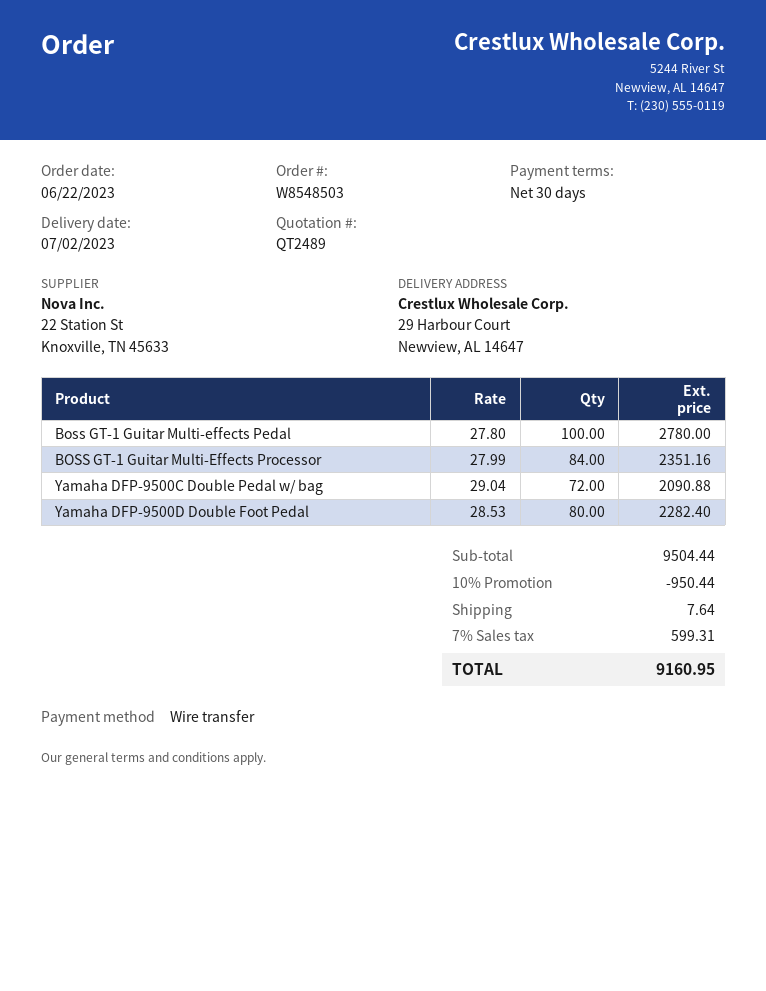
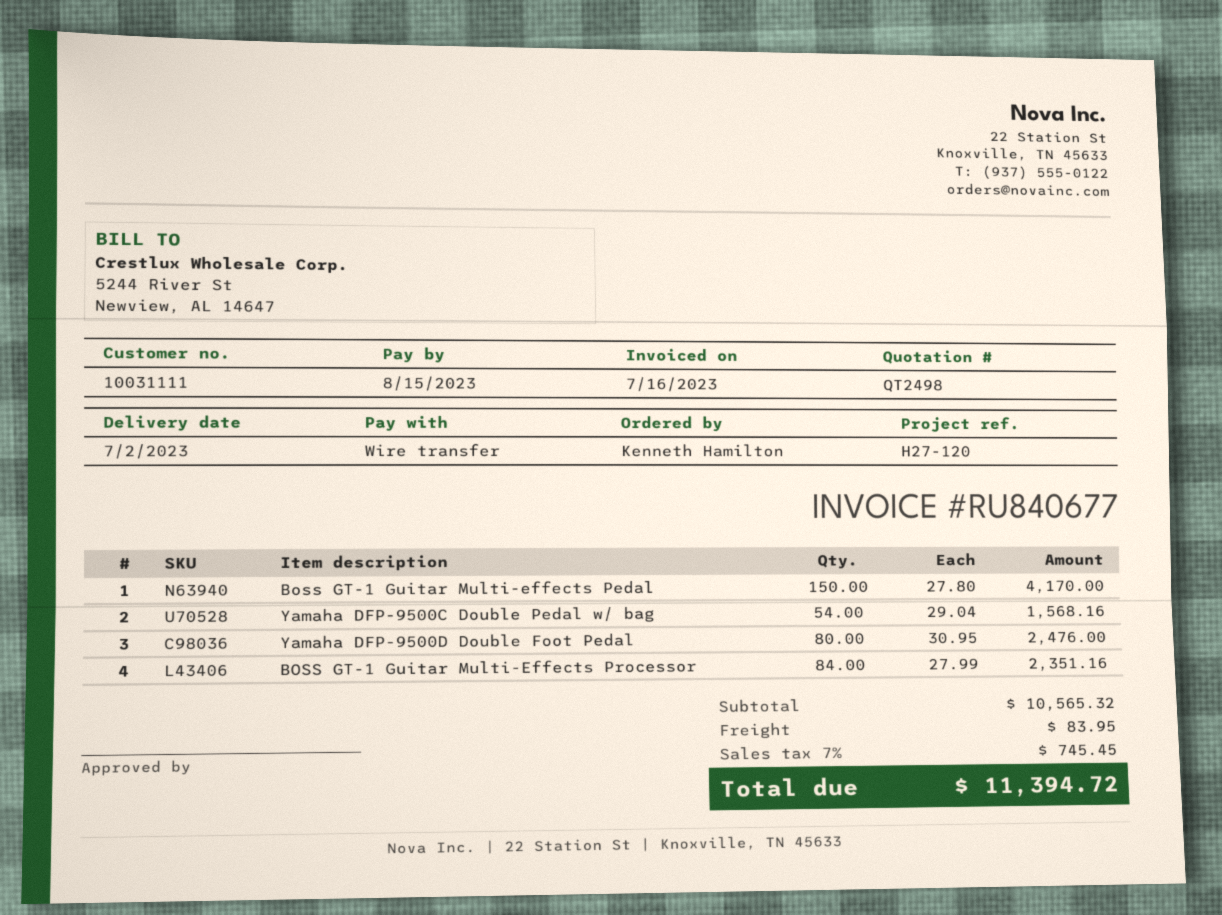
quote number: QT2489 -> QT2498
Boss GT-1 Guitar Multi-effects Pedal: 100 x 27.80 = 2780.00 -> 150 x 27.80 = 4170.00
Yamaha DFP-9500C Double Pedal w/ bag: 72 x 29.04 = 2090.88 -> 54 x 29.04 = 1568.16
Yamaha DFP-9500D Double Foot Pedal: 80 x 28.53 = 2282.40 -> 80 x 30.95 = 2476.00
subtotal: 9504.44 -> 10565.32
discount: 10% = 950.44 -> none
shipping: 7.64 -> 83.95
tax: 7% = 599.31 -> 7% = 745.45
total: 9160.95 -> 11394.72

